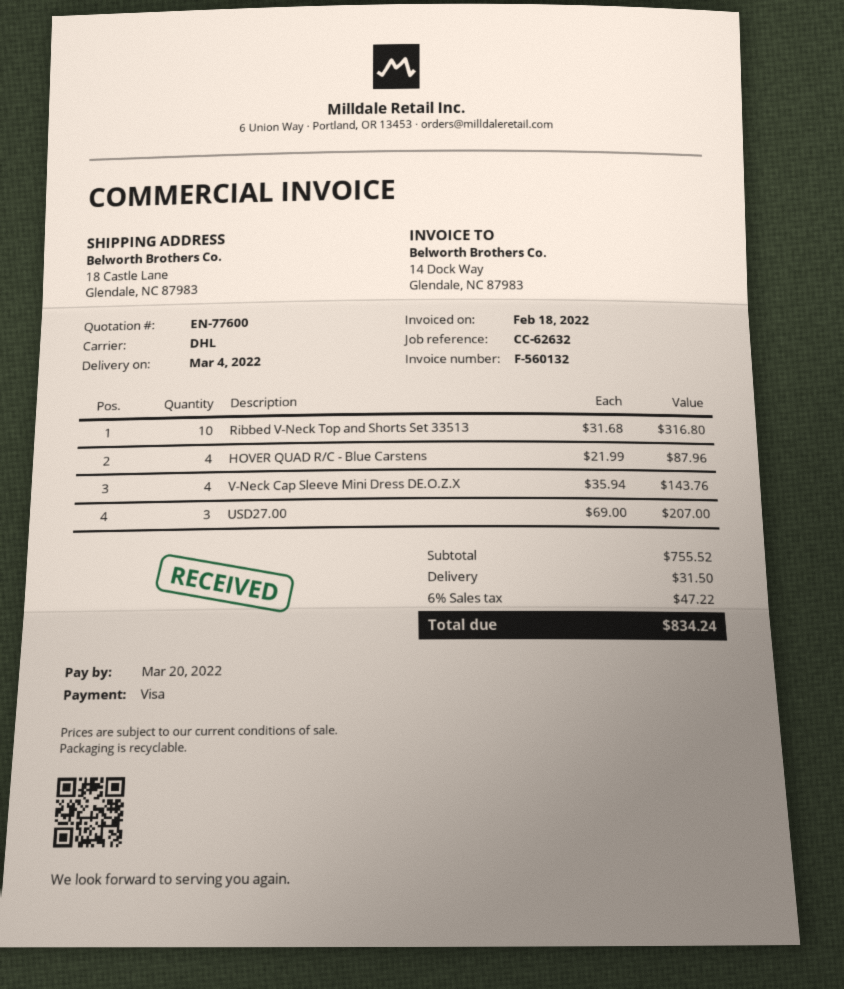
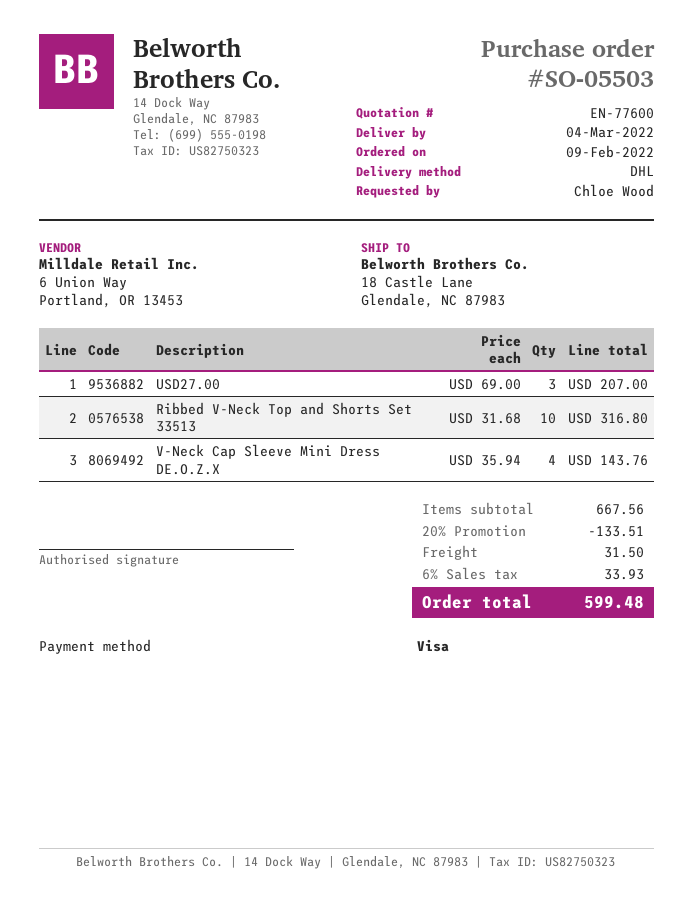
HOVER QUAD R/C - Blue Carstens: 4 x 21.99 = 87.96 -> none
subtotal: 755.52 -> 667.56
discount: none -> 20% = 133.51
tax: 6% = 47.22 -> 6% = 33.93
total: 834.24 -> 599.48

